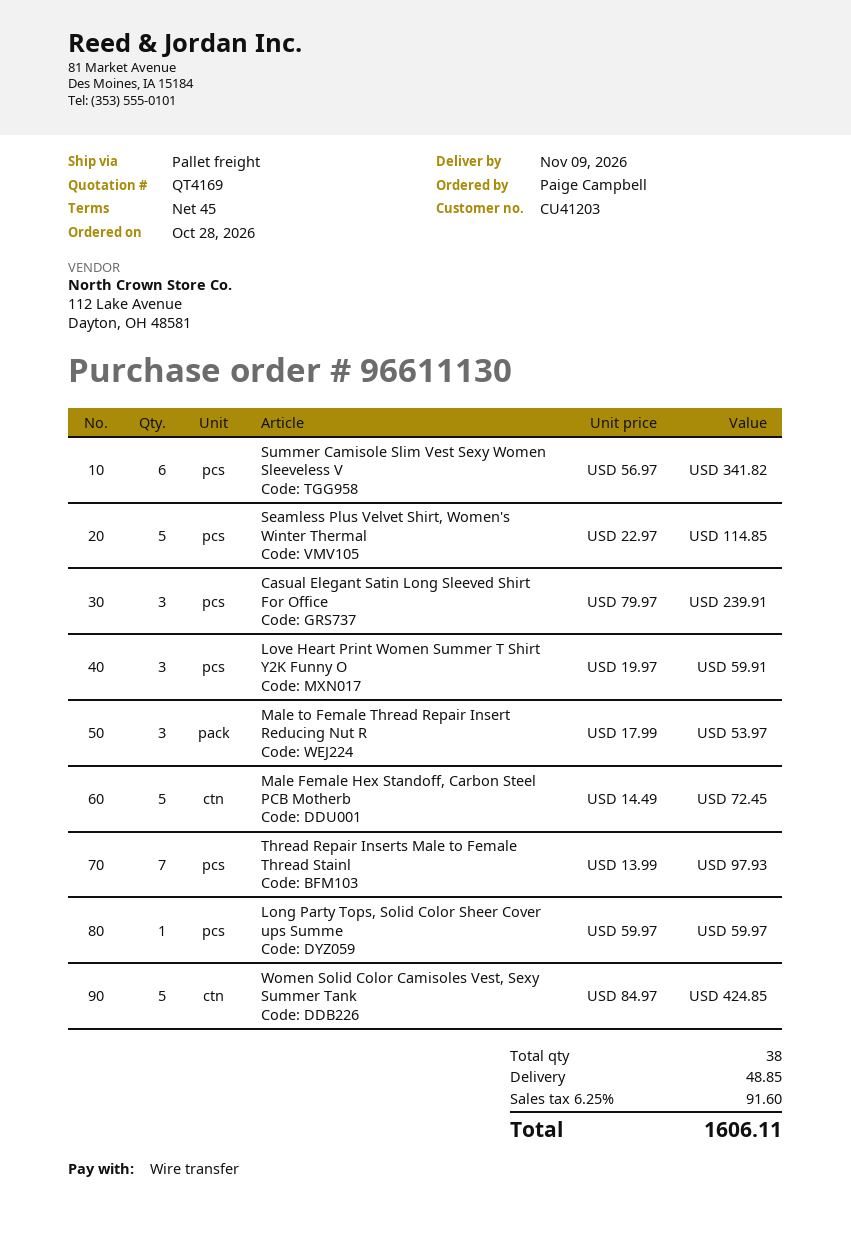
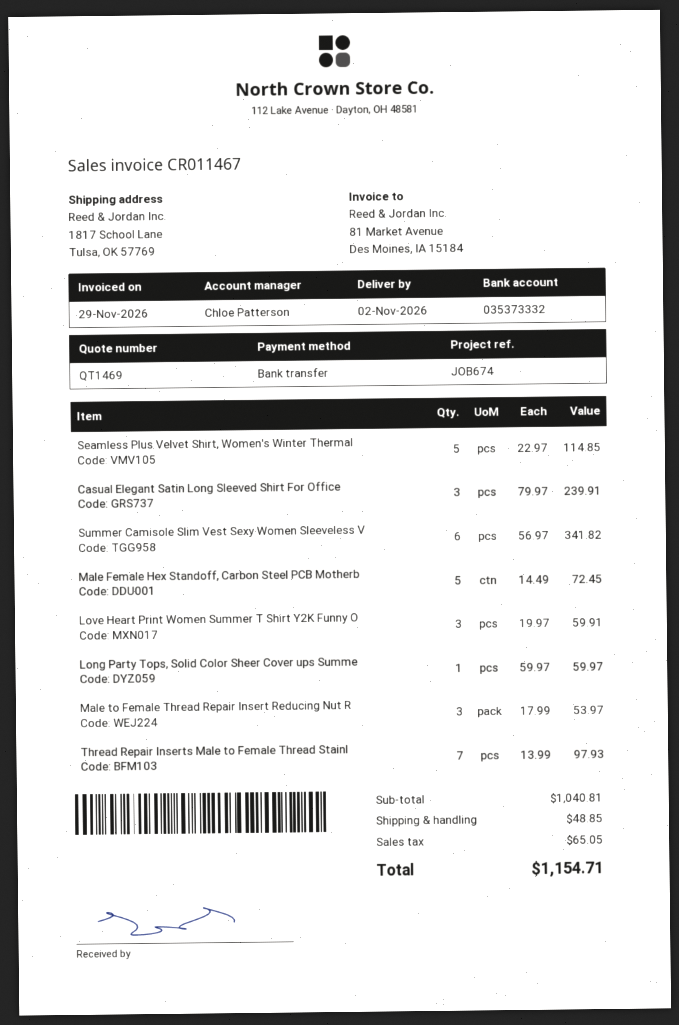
quote number: QT4169 -> QT1469
delivery date: 2026-11-09 -> 2026-11-02
Women Solid Color Camisoles Vest, Sexy Summer Tank: 5 x 84.97 = 424.85 -> none
tax: 91.60 -> 65.05
total: 1606.11 -> 1154.71

